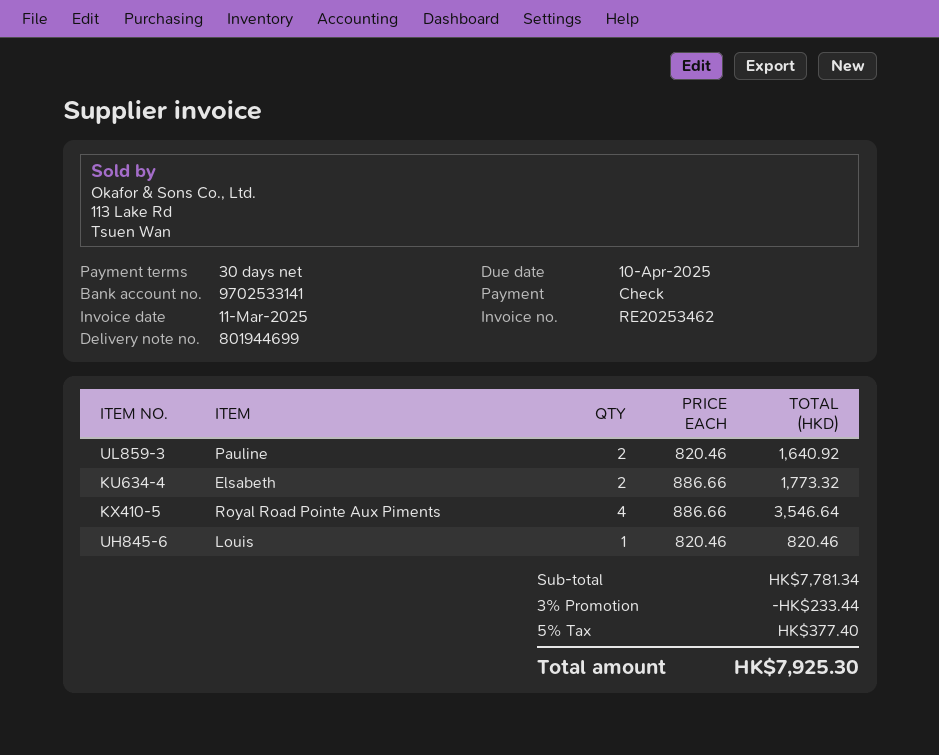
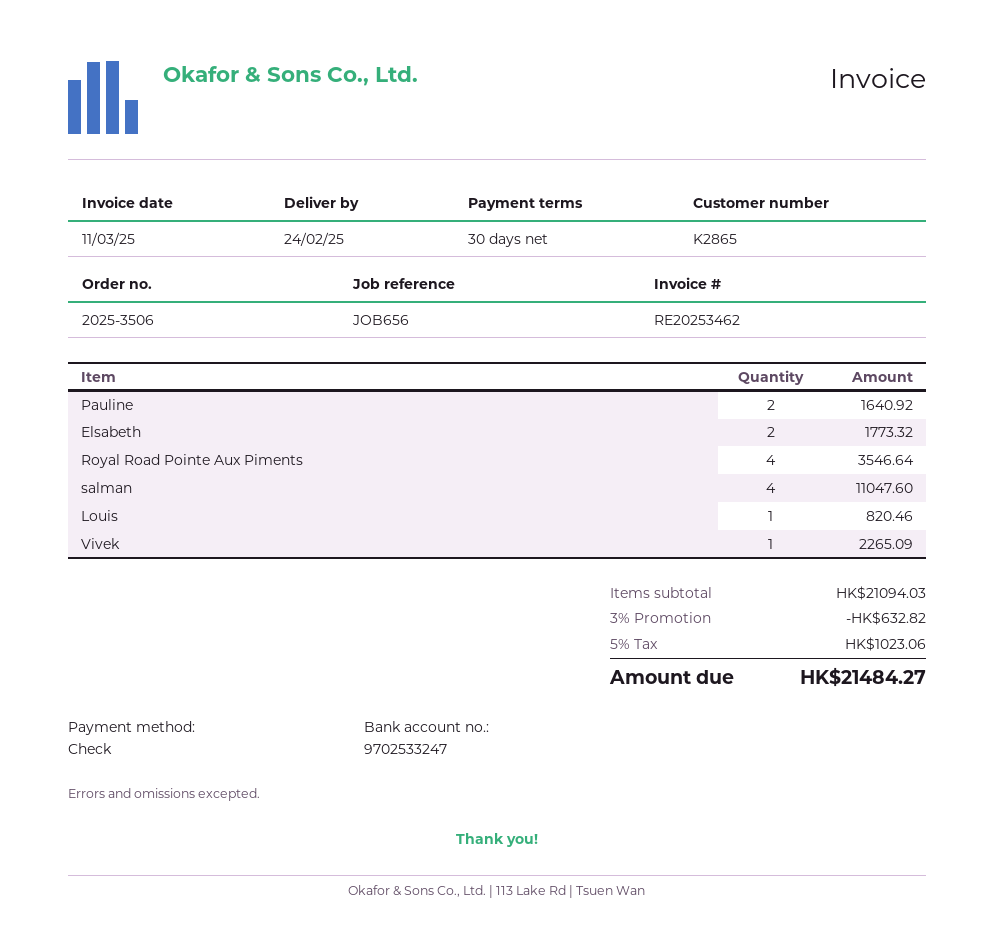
bank account: 9702533141 -> 9702533247
salman: none -> 4 for 11047.60
Vivek: none -> 1 for 2265.09
subtotal: 7781.34 -> 21094.03
discount: 3% = 233.44 -> 3% = 632.82
tax: 5% = 377.40 -> 5% = 1023.06
total: 7925.30 -> 21484.27

